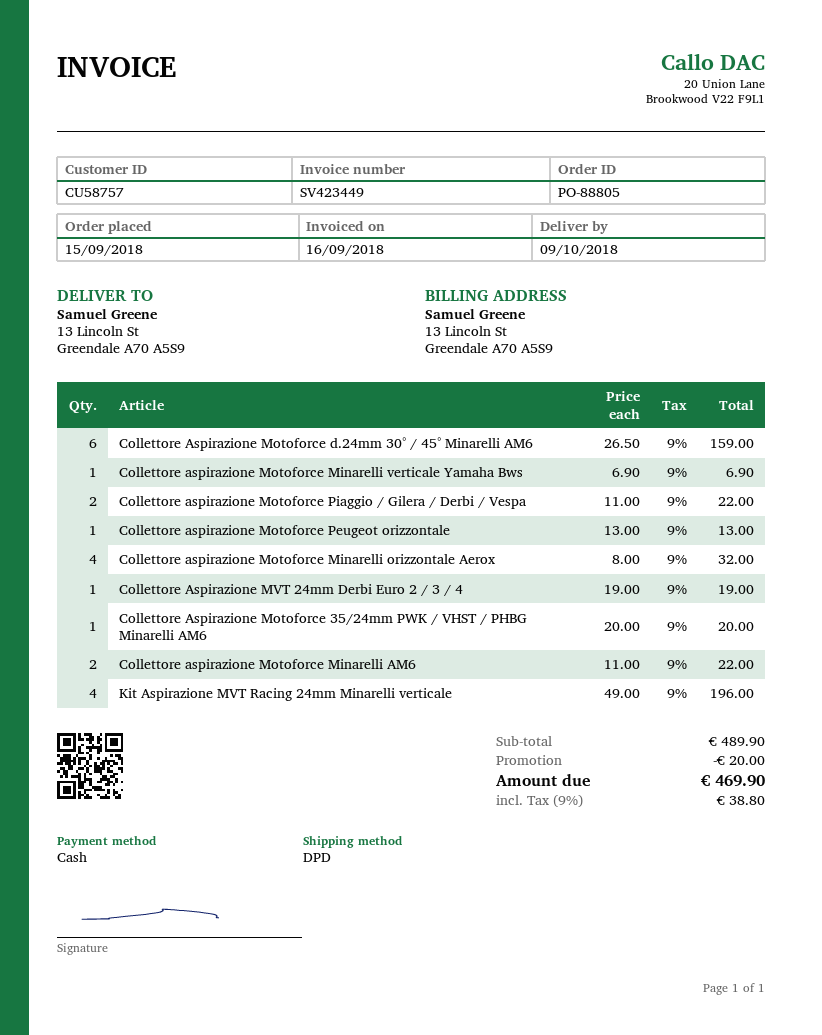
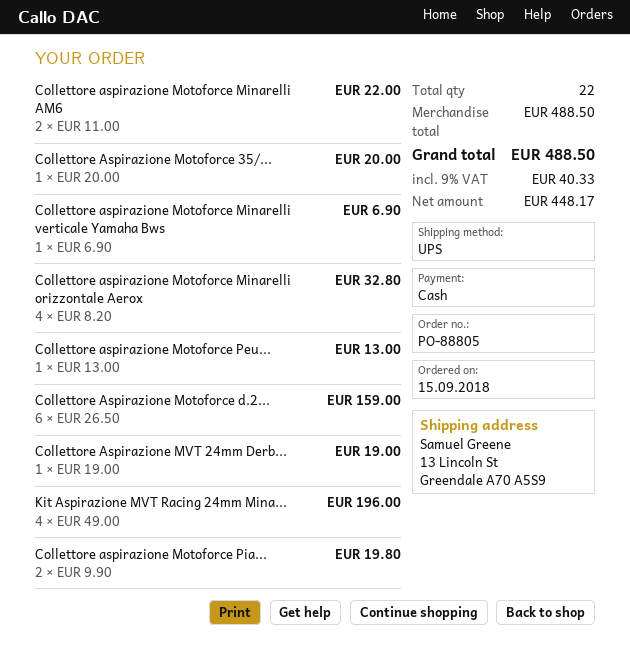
shipping method: DPD -> UPS
Collettore aspirazione Motoforce Piaggio / Gilera / Derbi / Vespa: 2 x 11.00 = 22.00 -> 2 x 9.90 = 19.80
Collettore aspirazione Motoforce Minarelli orizzontale Aerox: 4 x 8.00 = 32.00 -> 4 x 8.20 = 32.80
subtotal: 489.90 -> 488.50
discount: 20.00 -> none
tax: 9% = 38.80 -> 9% = 40.33
total: 469.90 -> 488.50

